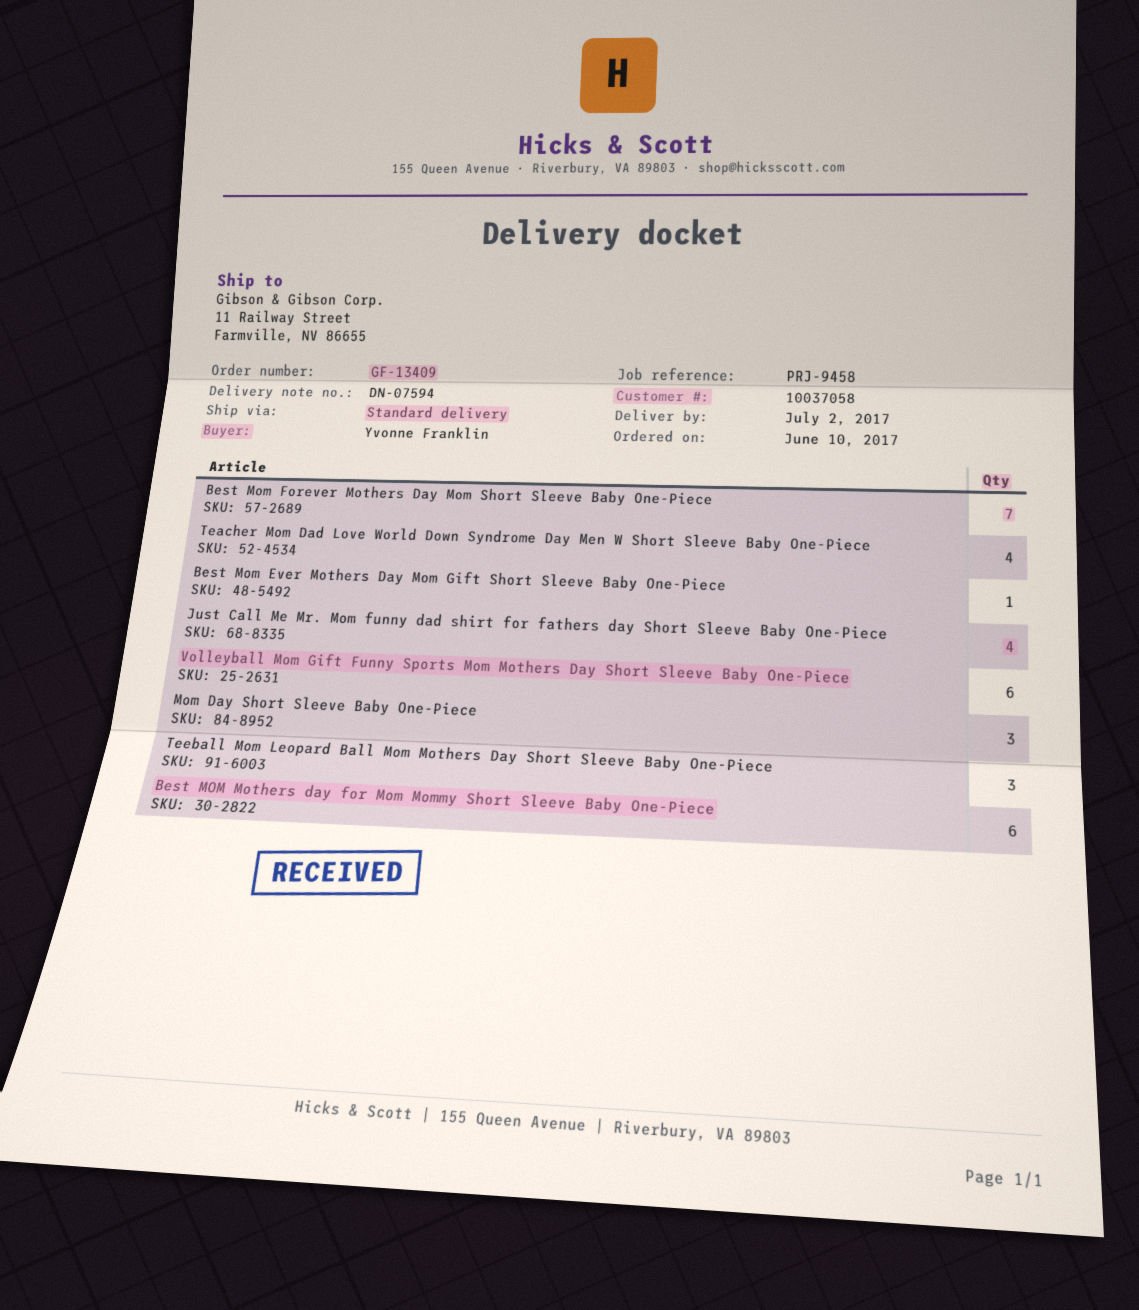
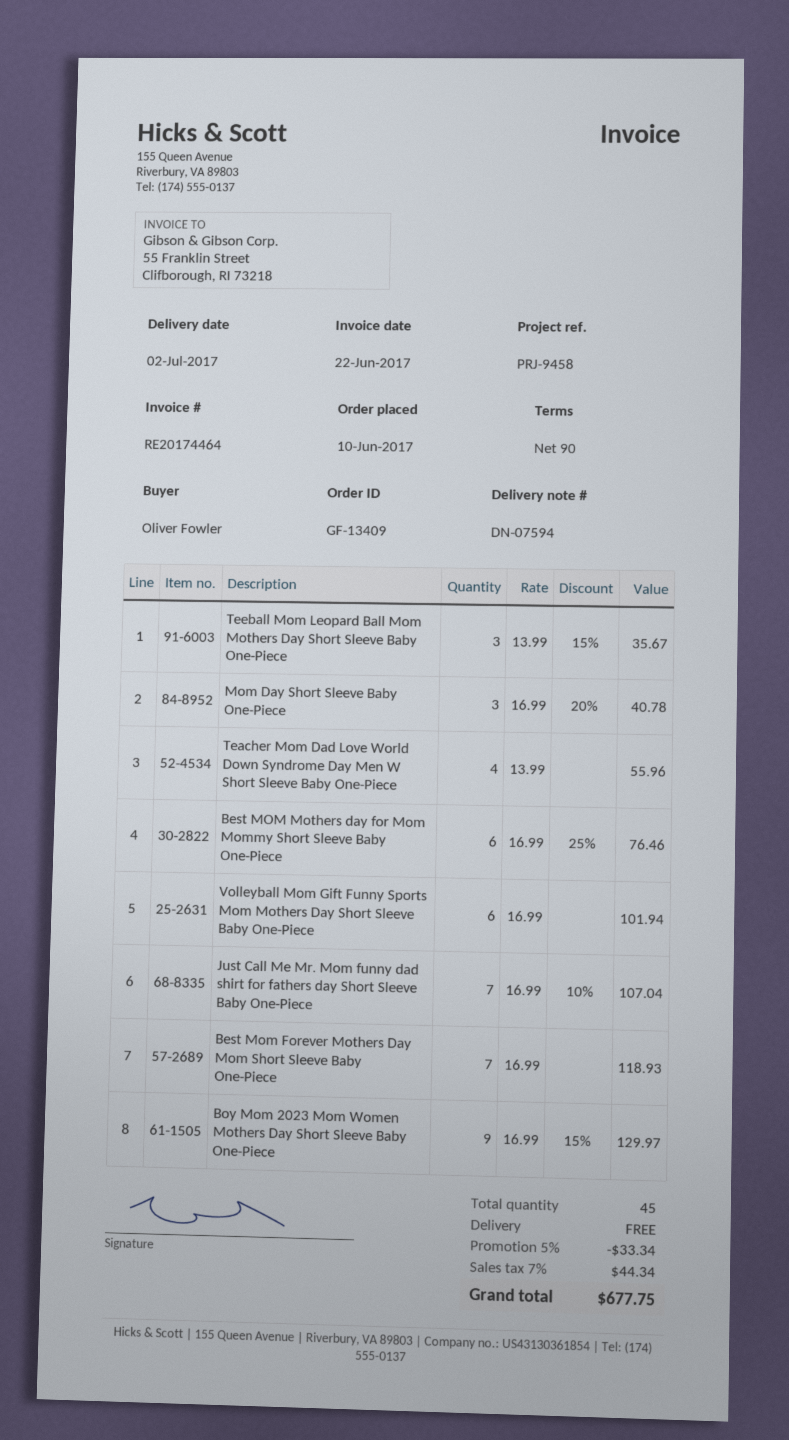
ordered by: Yvonne Franklin -> Oliver Fowler
Best Mom Ever Mothers Day Mom Gift Short Sleeve Baby One-Piece: 1 -> none
Just Call Me Mr. Mom funny dad shirt for fathers day Short Sleeve Baby One-Piece: 4 -> 7
Boy Mom 2023 Mom Women Mothers Day Short Sleeve Baby One-Piece: none -> 9

